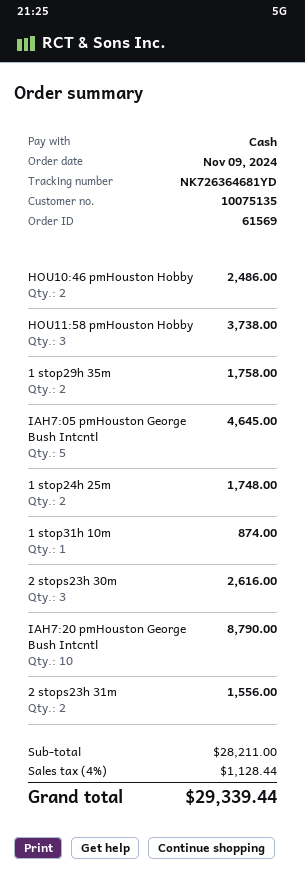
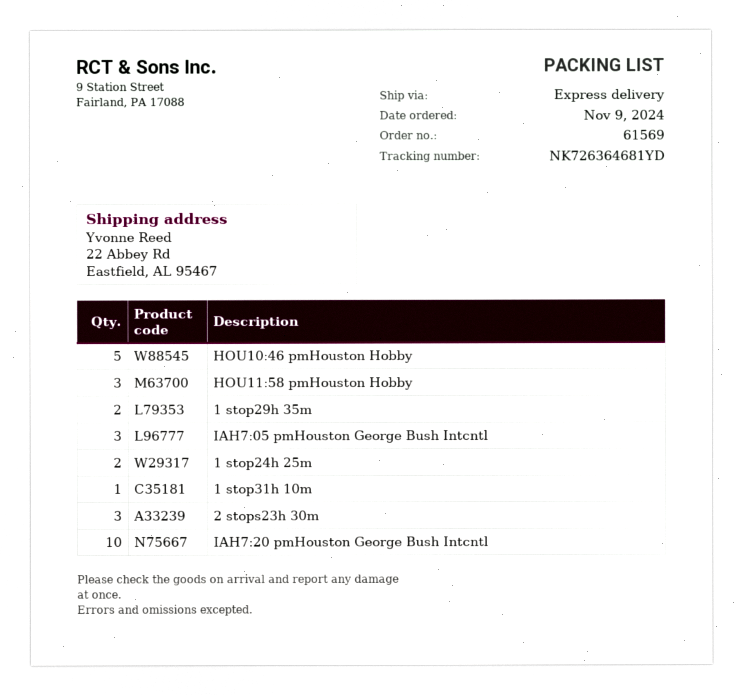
HOU10:46 pmHouston Hobby: 2 -> 5
IAH7:05 pmHouston George Bush Intcntl: 5 -> 3
2 stops23h 31m: 2 -> none

